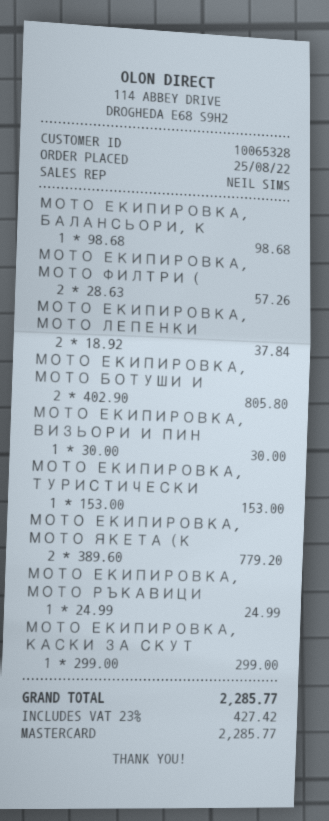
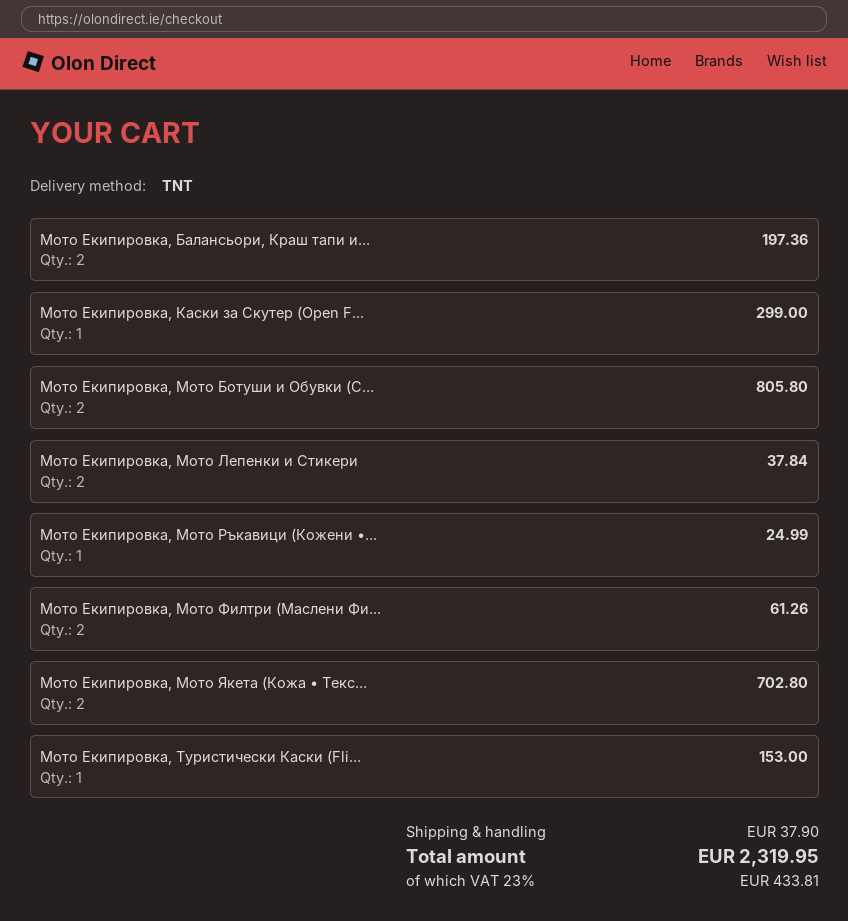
МОТО ЕКИПИРОВКА, БАЛАНСЬОРИ, К: 1 for 98.68 -> 2 for 197.36
МОТО ЕКИПИРОВКА, МОТО ФИЛТРИ (: 2 for 57.26 -> 2 for 61.26
МОТО ЕКИПИРОВКА, ВИЗЬОРИ И ПИН: 1 for 30.00 -> none
МОТО ЕКИПИРОВКА, МОТО ЯКЕТА (К: 2 for 779.20 -> 2 for 702.80
shipping: none -> 37.90
tax: 23% = 427.42 -> 23% = 433.81
total: 2285.77 -> 2319.95

